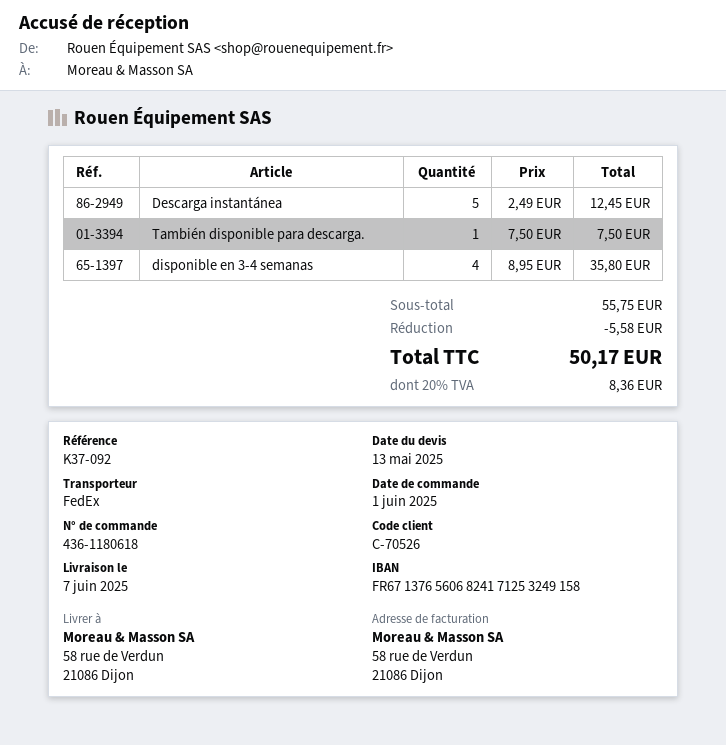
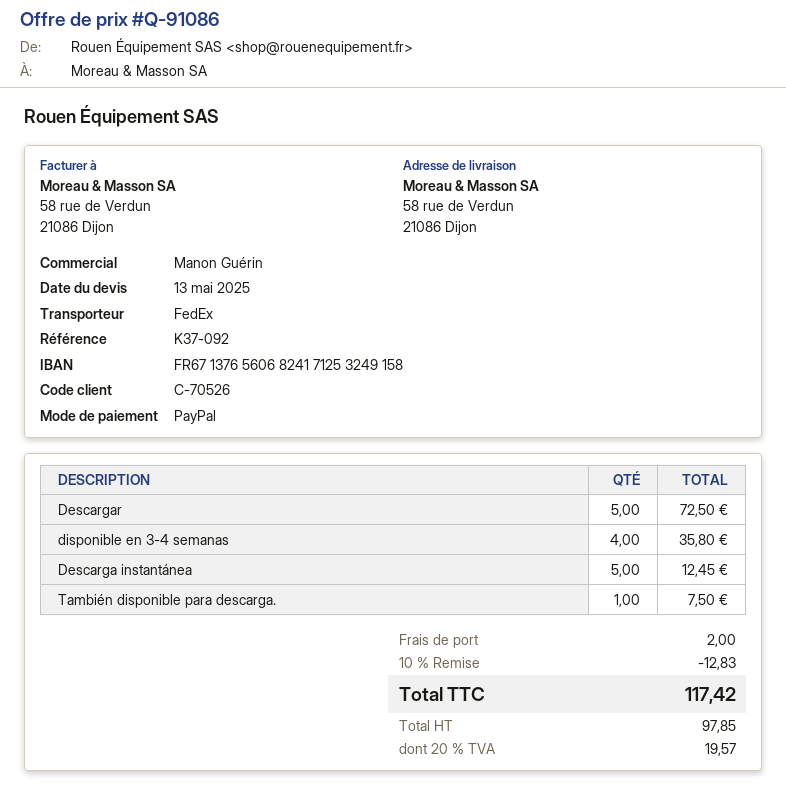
Descargar: none -> 5 for 72.50
discount: 5.58 -> 12.83
shipping: none -> 2.00
tax: 20% = 8.36 -> 20% = 19.57
total: 50.17 -> 117.42

